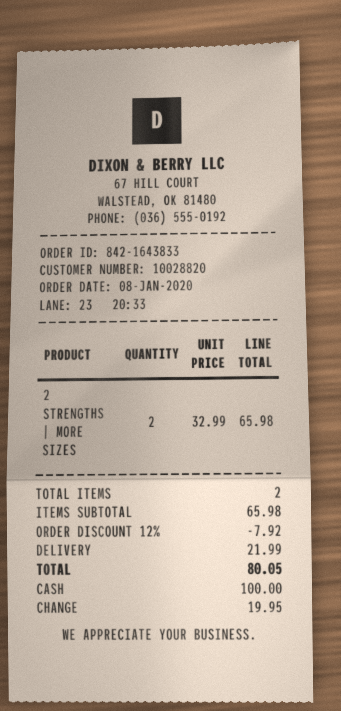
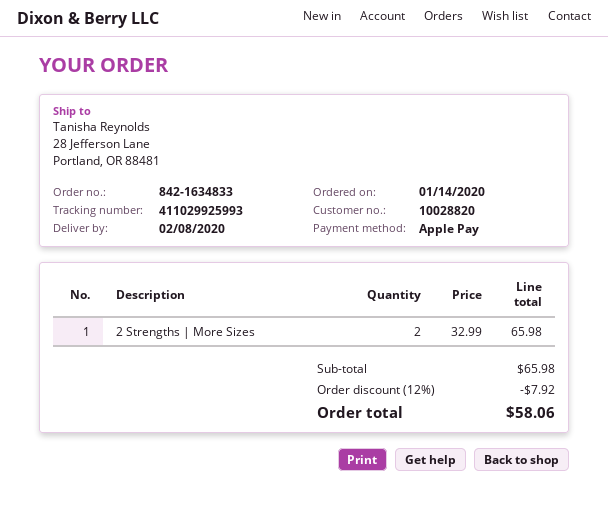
order number: 842-1643833 -> 842-1634833
order date: 2020-01-08 -> 2020-01-14
payment method: cash -> Apple Pay
shipping: 21.99 -> none
total: 80.05 -> 58.06

